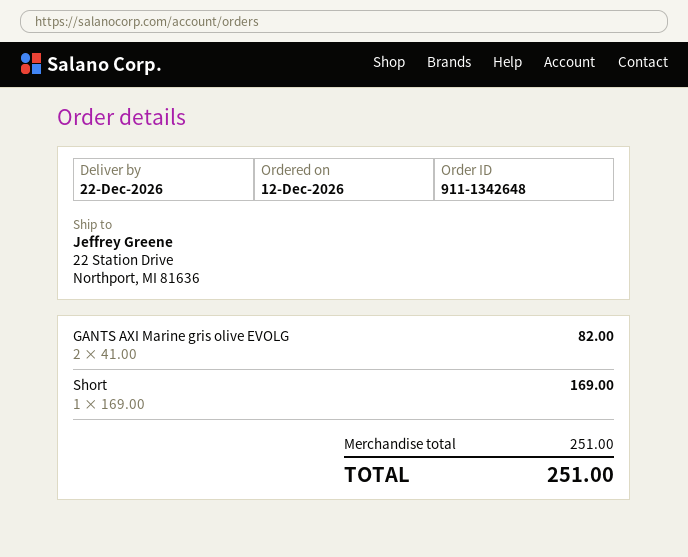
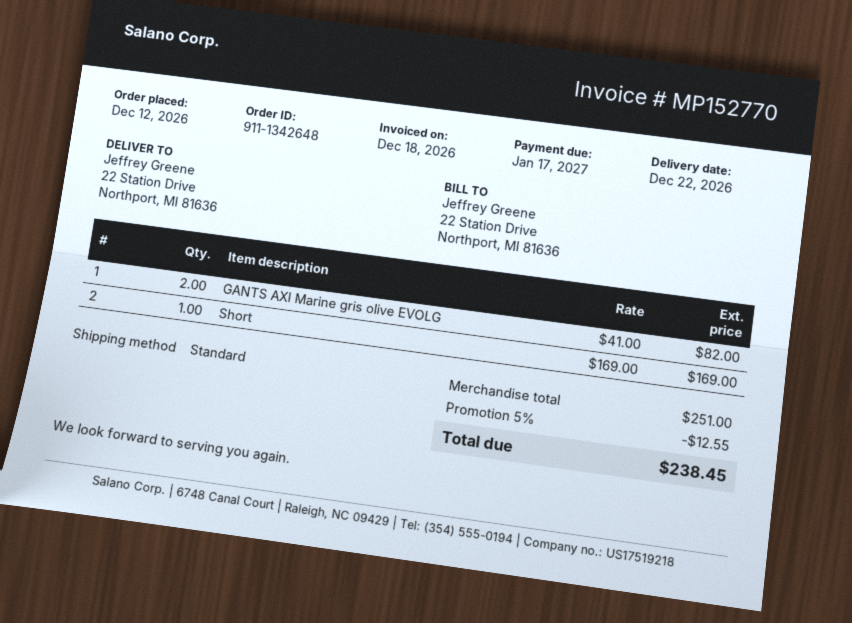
discount: none -> 5% = 12.55
total: 251.00 -> 238.45

